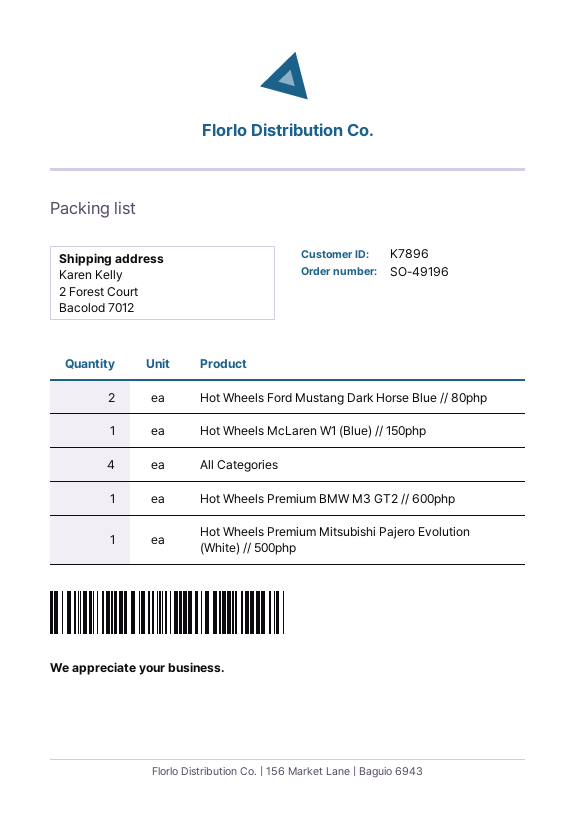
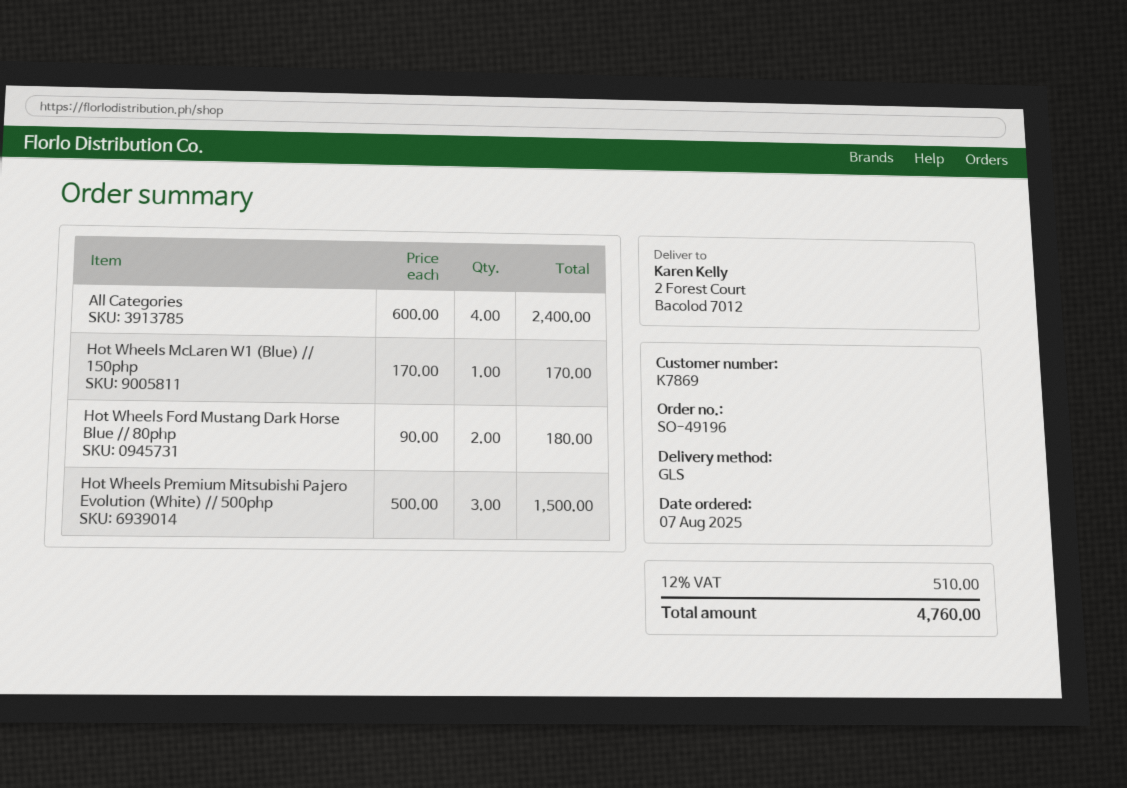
customer number: K7896 -> K7869
Hot Wheels Premium BMW M3 GT2 // 600php: 1 -> none
Hot Wheels Premium Mitsubishi Pajero Evolution (White) // 500php: 1 -> 3

